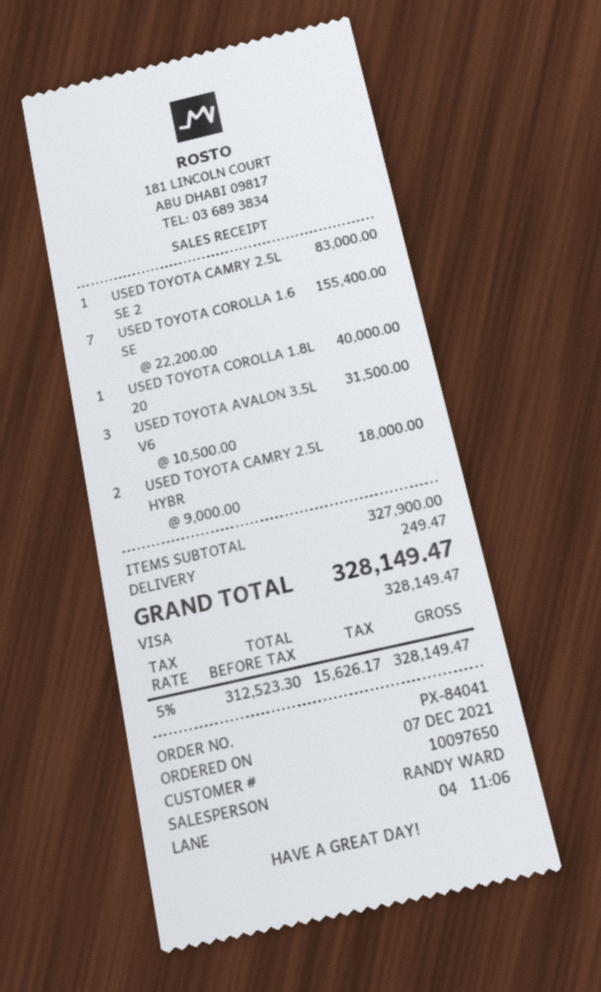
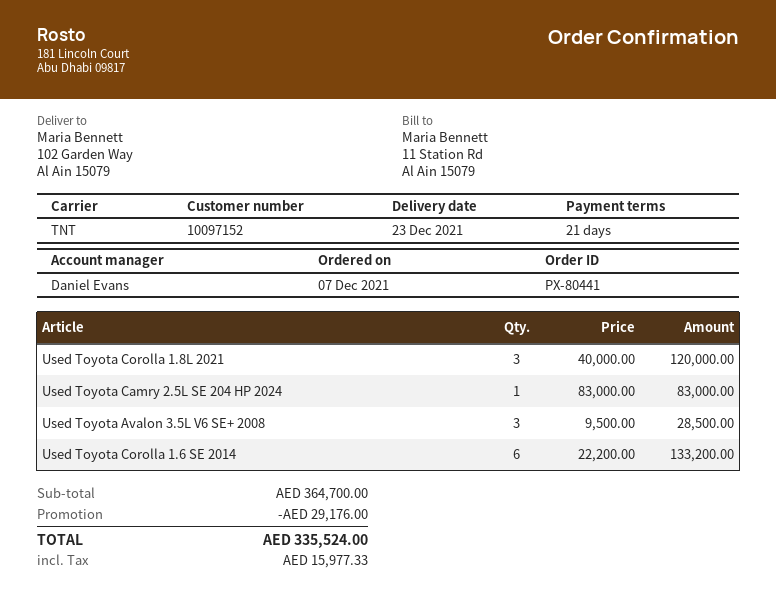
order number: PX-84041 -> PX-80441
customer number: 10097650 -> 10097152
sales rep: RANDY WARD -> Daniel Evans
USED TOYOTA COROLLA 1.6 SE: 7 x 22200.00 = 155400.00 -> 6 x 22200.00 = 133200.00
USED TOYOTA COROLLA 1.8L 20: 1 x 40000.00 = 40000.00 -> 3 x 40000.00 = 120000.00
USED TOYOTA AVALON 3.5L V6: 3 x 10500.00 = 31500.00 -> 3 x 9500.00 = 28500.00
USED TOYOTA CAMRY 2.5L HYBR: 2 x 9000.00 = 18000.00 -> none
subtotal: 327900.00 -> 364700.00
discount: none -> 29176.00
shipping: 249.47 -> none
tax: 15626.17 -> 15977.33
total: 328149.47 -> 335524.00

